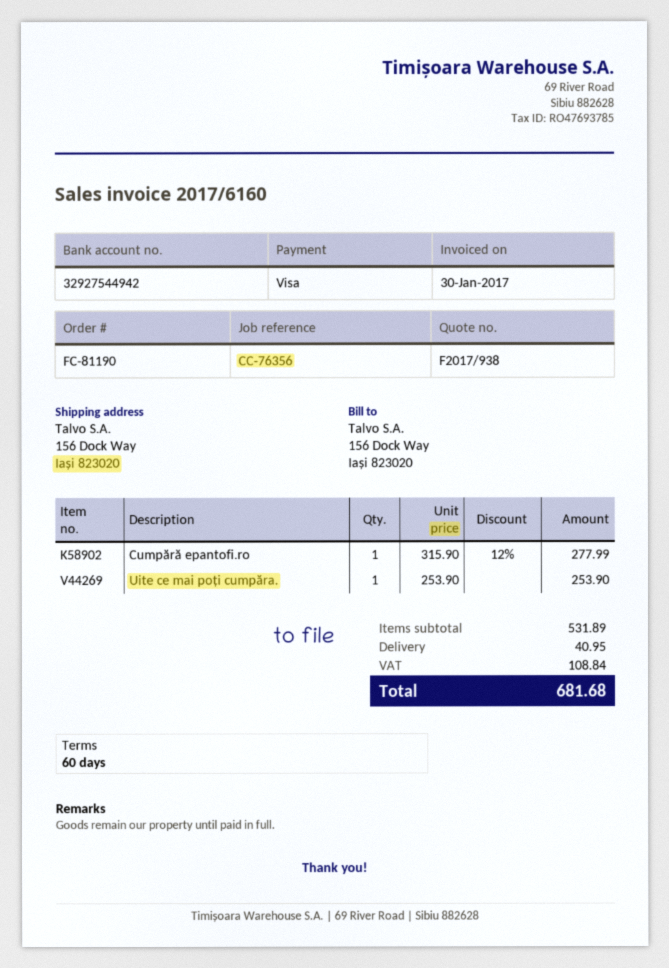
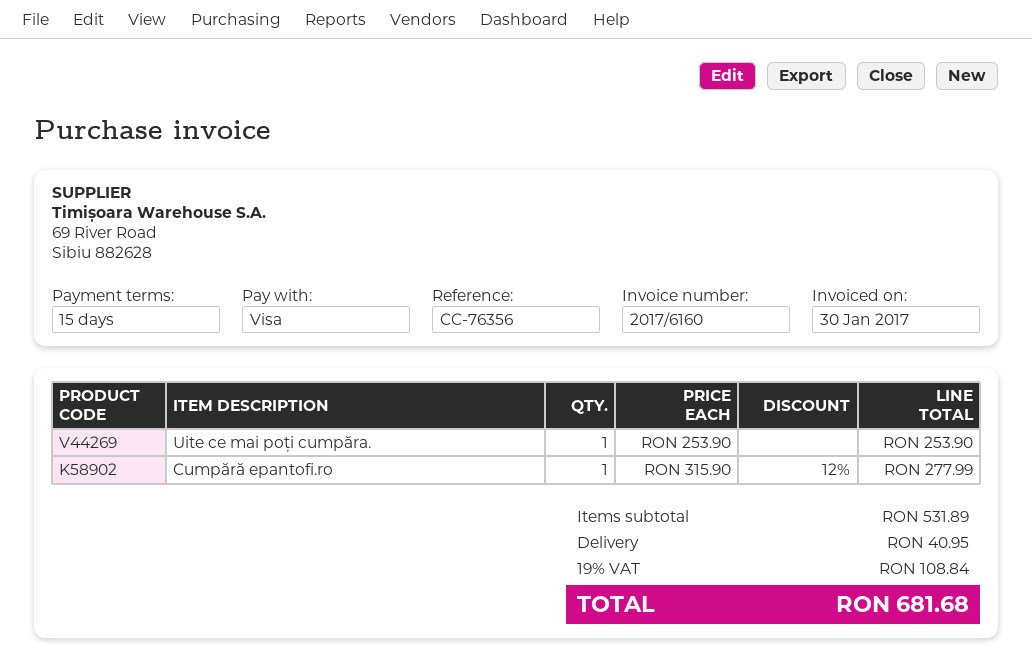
payment terms: 60 days -> 15 days

